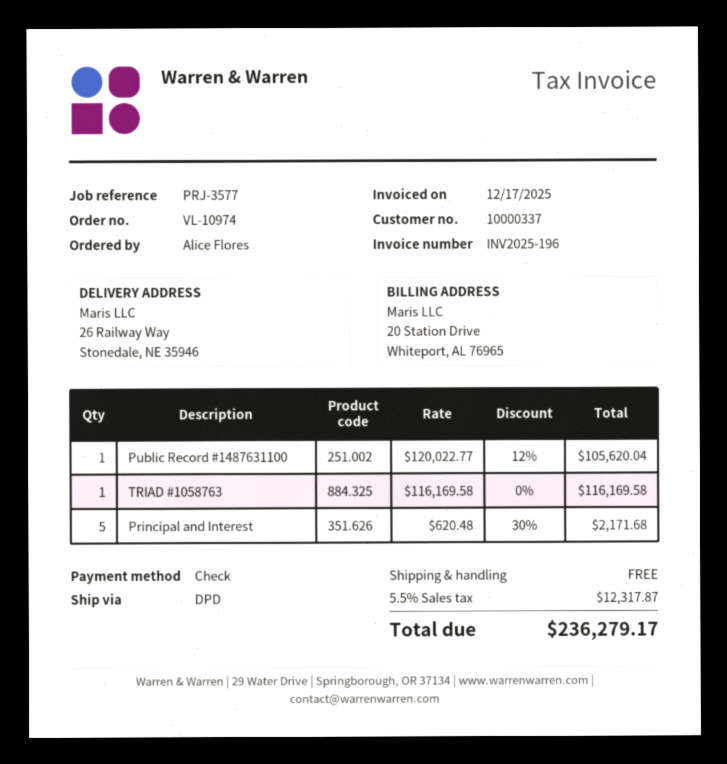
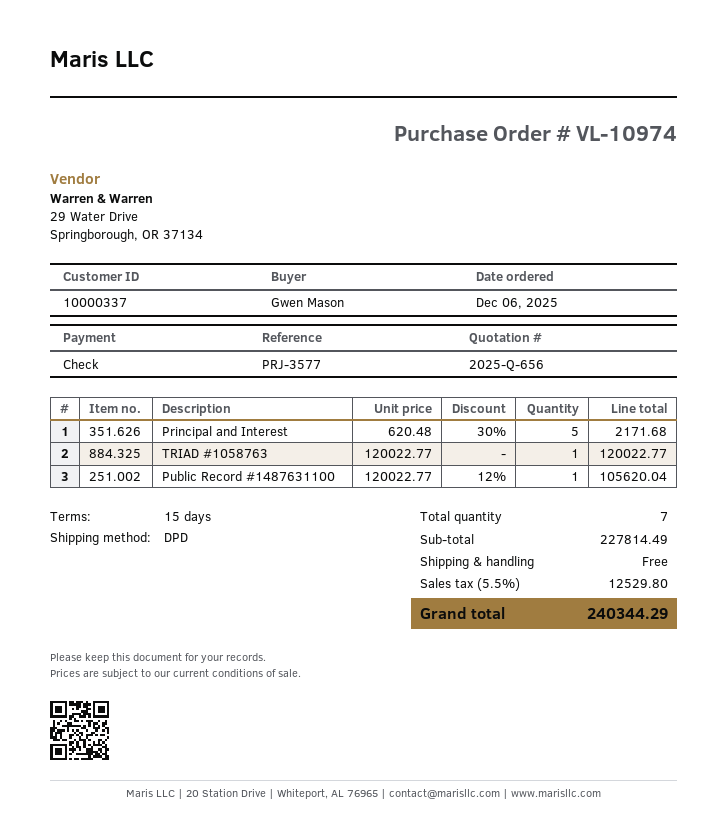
ordered by: Alice Flores -> Gwen Mason
TRIAD #1058763: 1 x 116169.58 = 116169.58 -> 1 x 120022.77 = 120022.77
tax: 5.5% = 12317.87 -> 5.5% = 12529.80
total: 236279.17 -> 240344.29

